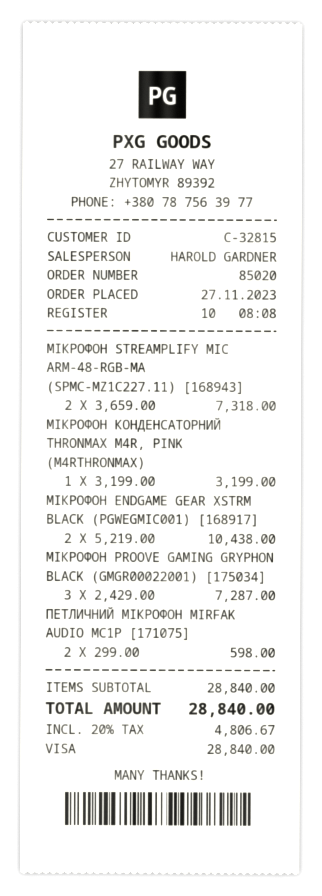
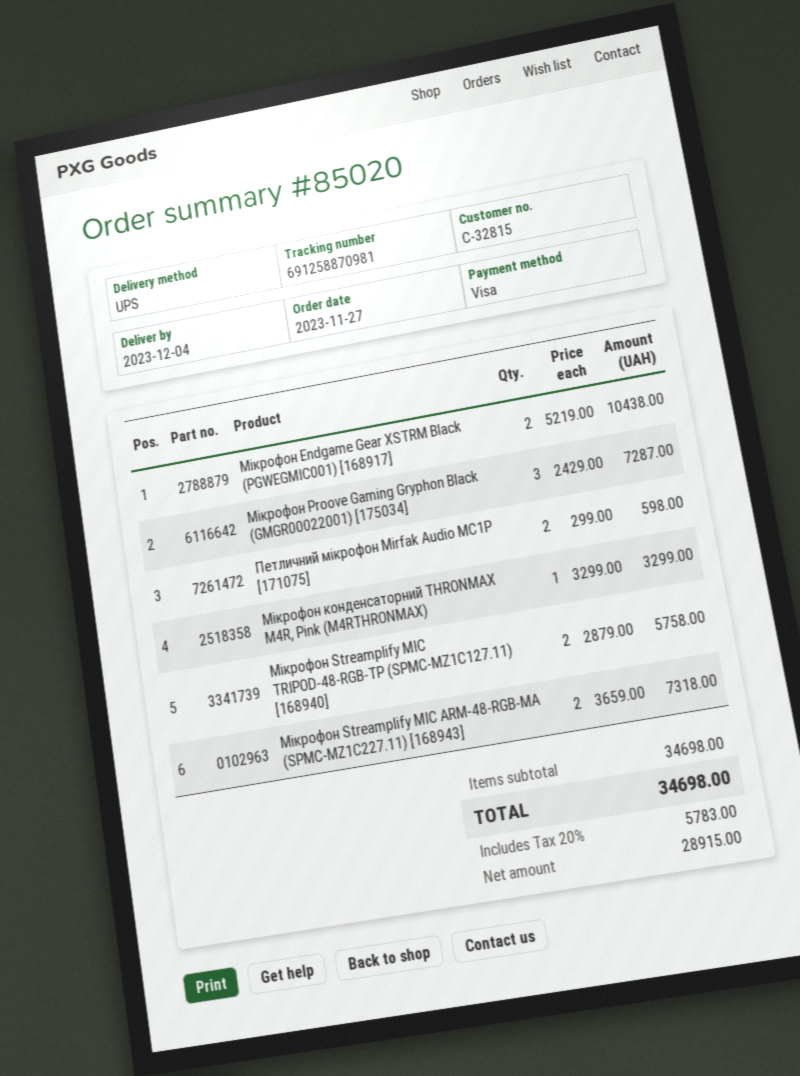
МІКРОФОН КОНДЕНСАТОРНИЙ THRONMAX M4R, PINK (M4RTHRONMAX): 1 x 3199.00 = 3199.00 -> 1 x 3299.00 = 3299.00
Мікрофон Streamplify MIC TRIPOD-48-RGB-TP (SPMC-MZ1C127.11) [168940]: none -> 2 x 2879.00 = 5758.00
subtotal: 28840.00 -> 34698.00
tax: 20% = 4806.67 -> 20% = 5783.00
total: 28840.00 -> 34698.00

